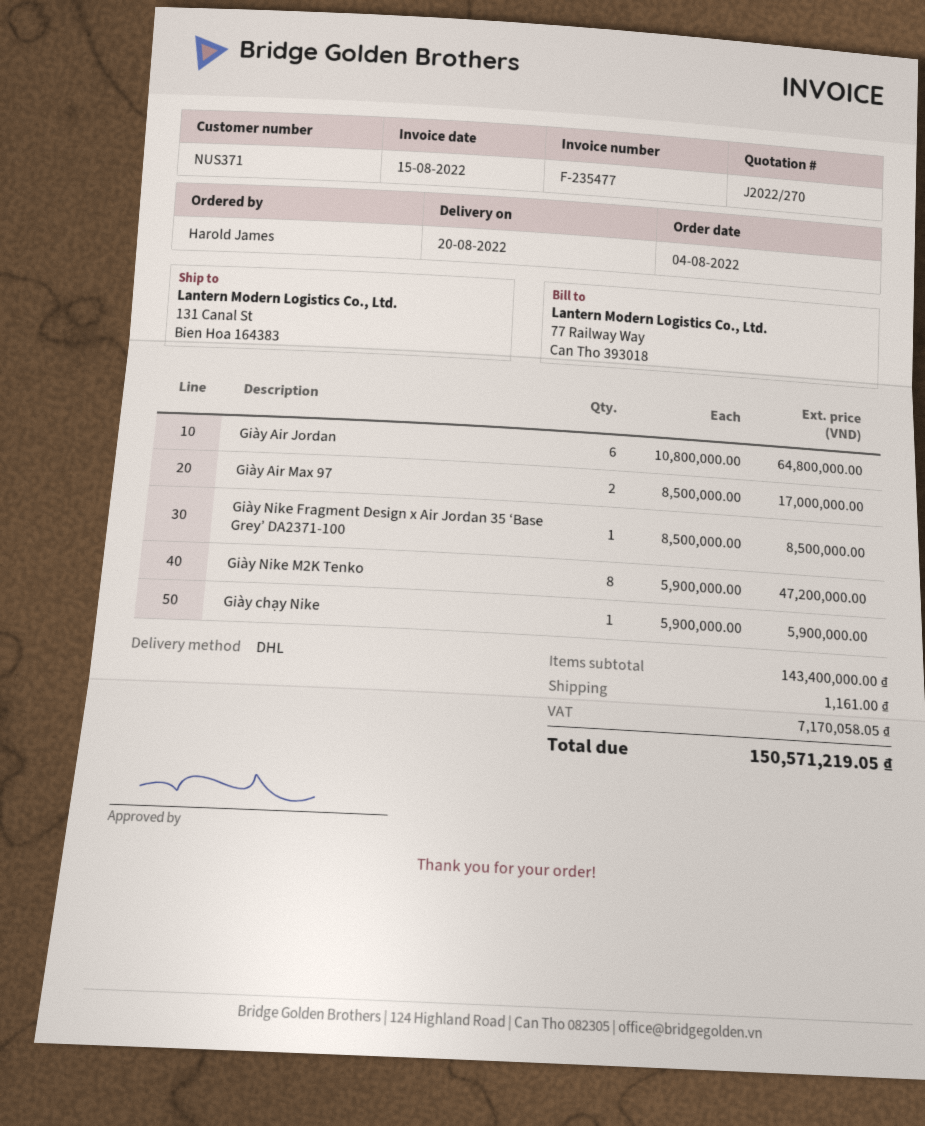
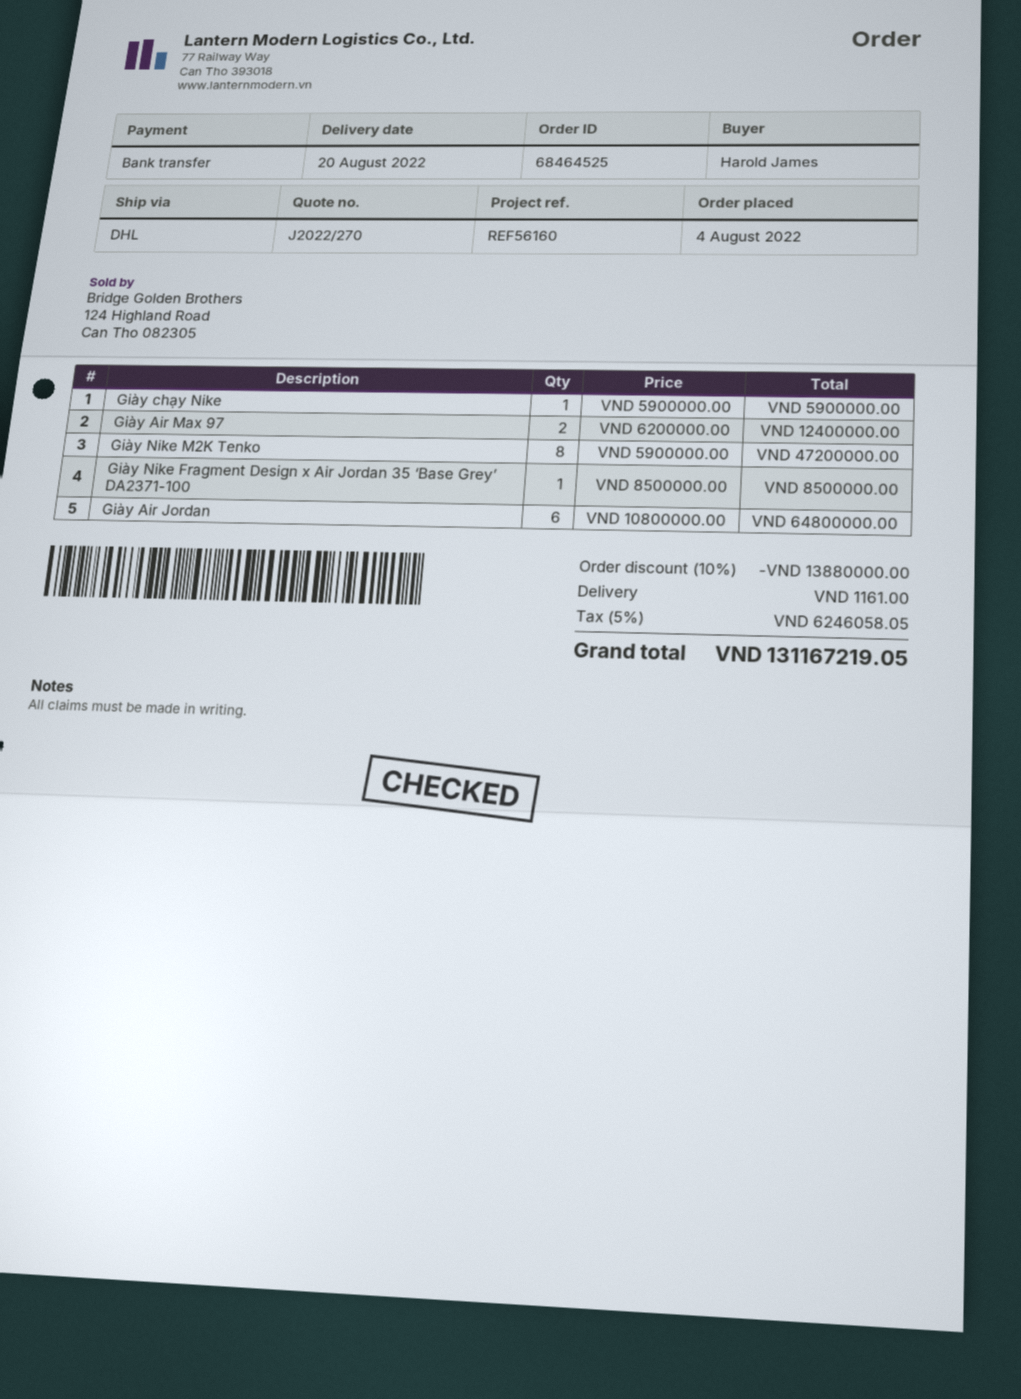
Giày Air Max 97: 2 x 8500000.00 = 17000000.00 -> 2 x 6200000.00 = 12400000.00
discount: none -> 10% = 13880000.00
tax: 7170058.05 -> 6246058.05
total: 150571219.05 -> 131167219.05

